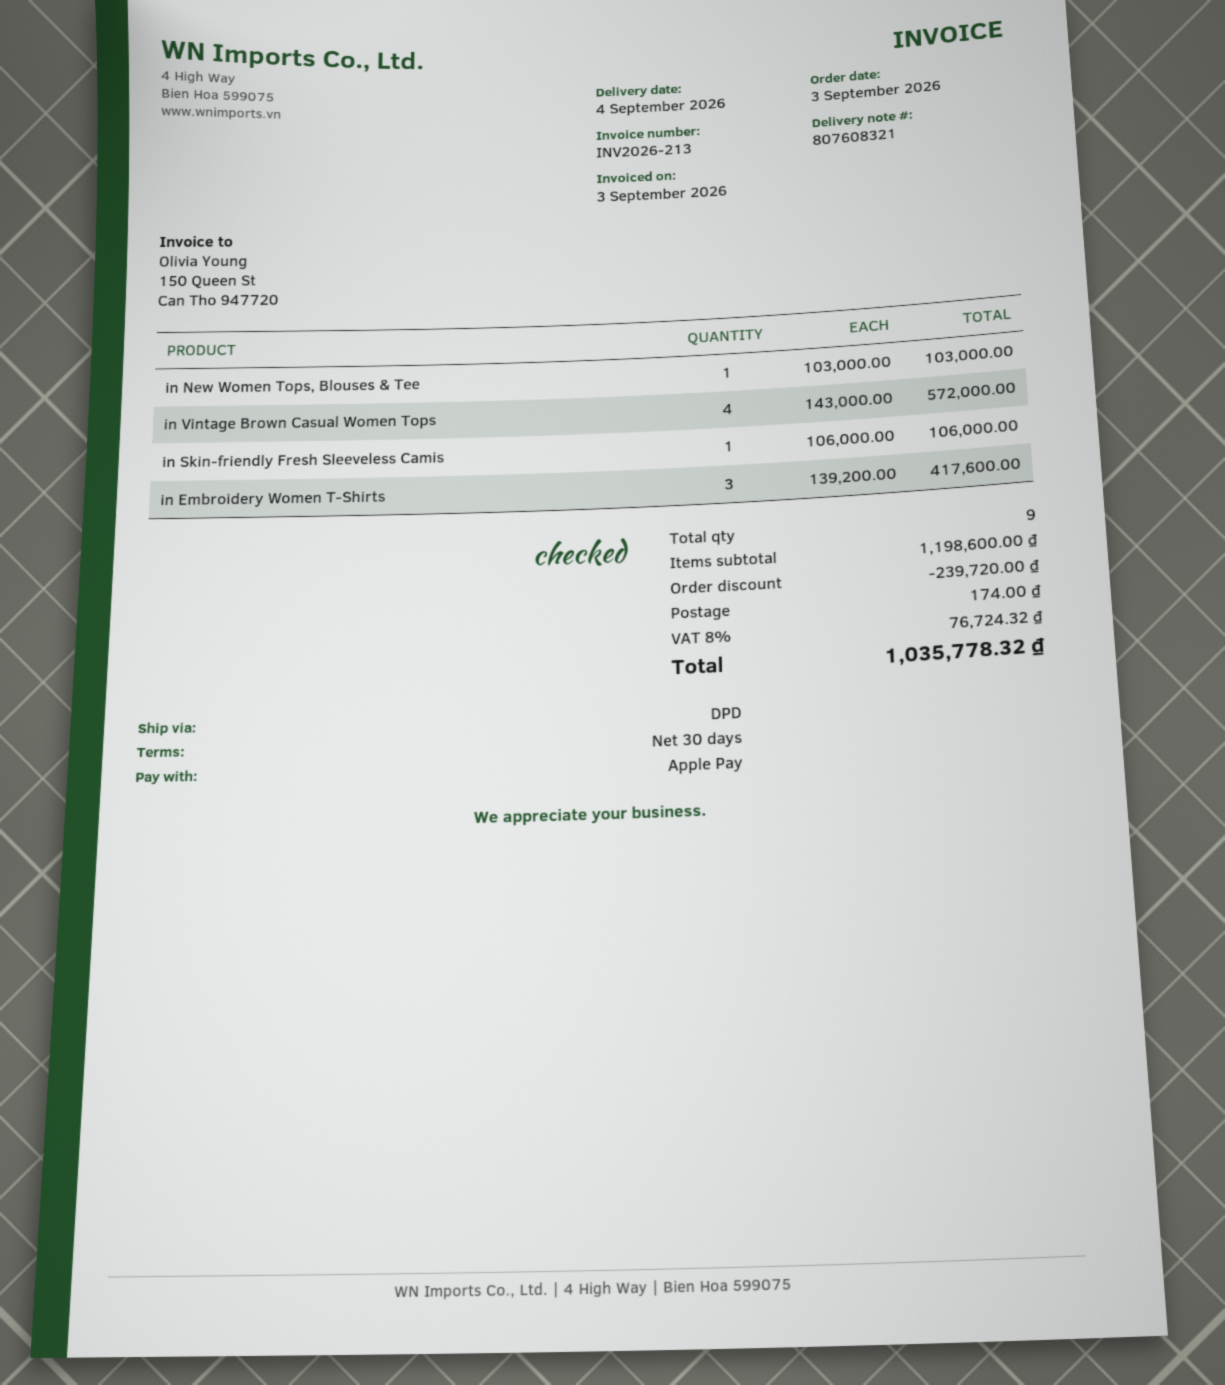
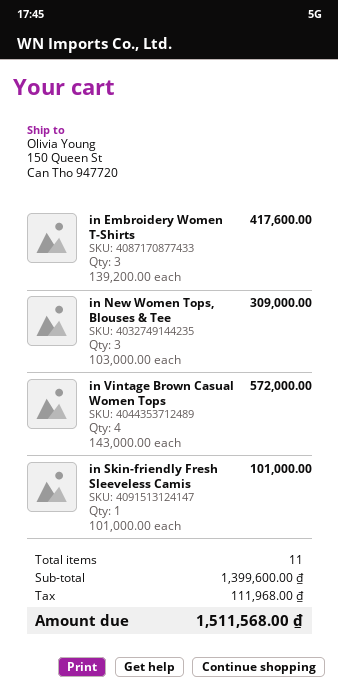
in New Women Tops, Blouses & Tee: 1 x 103000.00 = 103000.00 -> 3 x 103000.00 = 309000.00
in Skin-friendly Fresh Sleeveless Camis: 1 x 106000.00 = 106000.00 -> 1 x 101000.00 = 101000.00
total quantity: 9 -> 11
subtotal: 1198600.00 -> 1399600.00
discount: 239720.00 -> none
shipping: 174.00 -> none
tax: 76724.32 -> 111968.00
total: 1035778.32 -> 1511568.00

